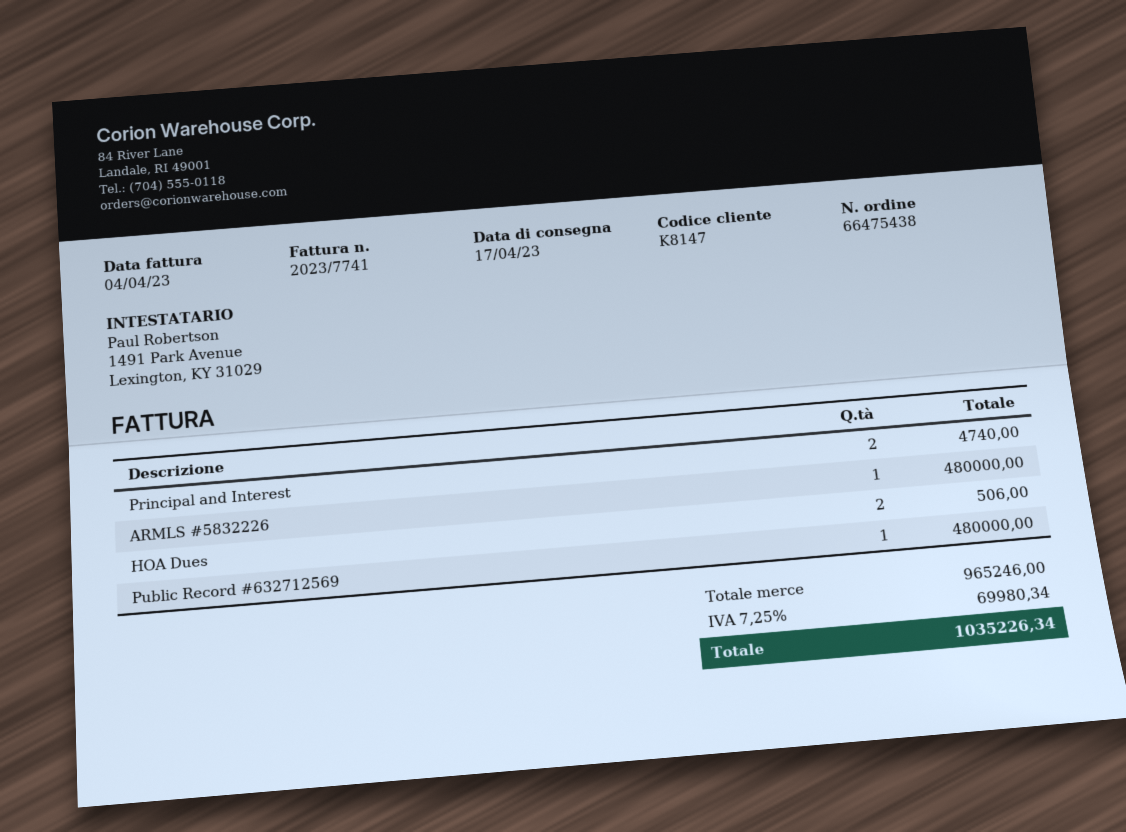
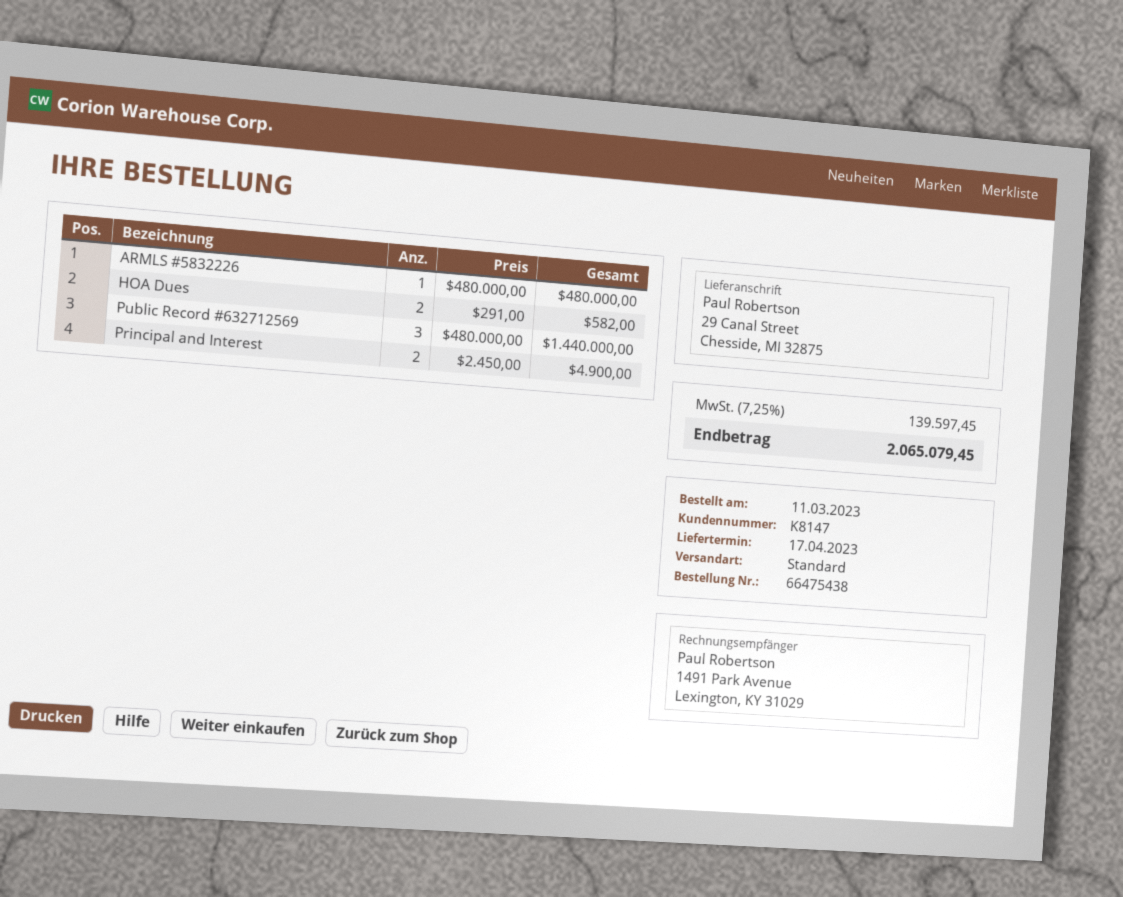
Principal and Interest: 2 for 4740.00 -> 2 for 4900.00
HOA Dues: 2 for 506.00 -> 2 for 582.00
Public Record #632712569: 1 for 480000.00 -> 3 for 1440000.00
tax: 7.25% = 69980.34 -> 7.25% = 139597.45
total: 1035226.34 -> 2065079.45

